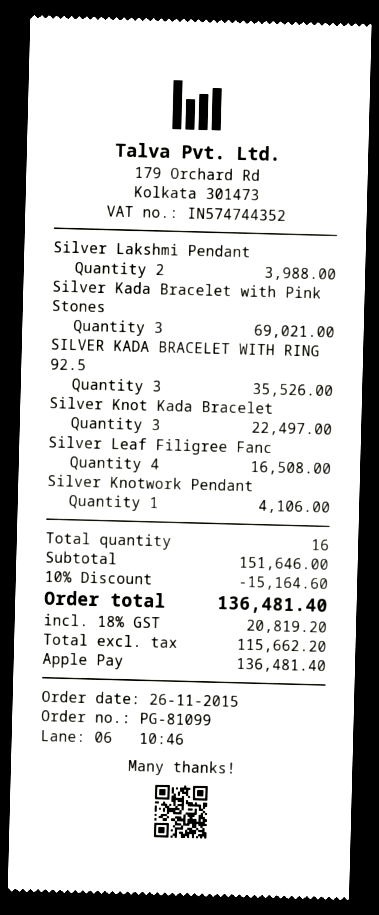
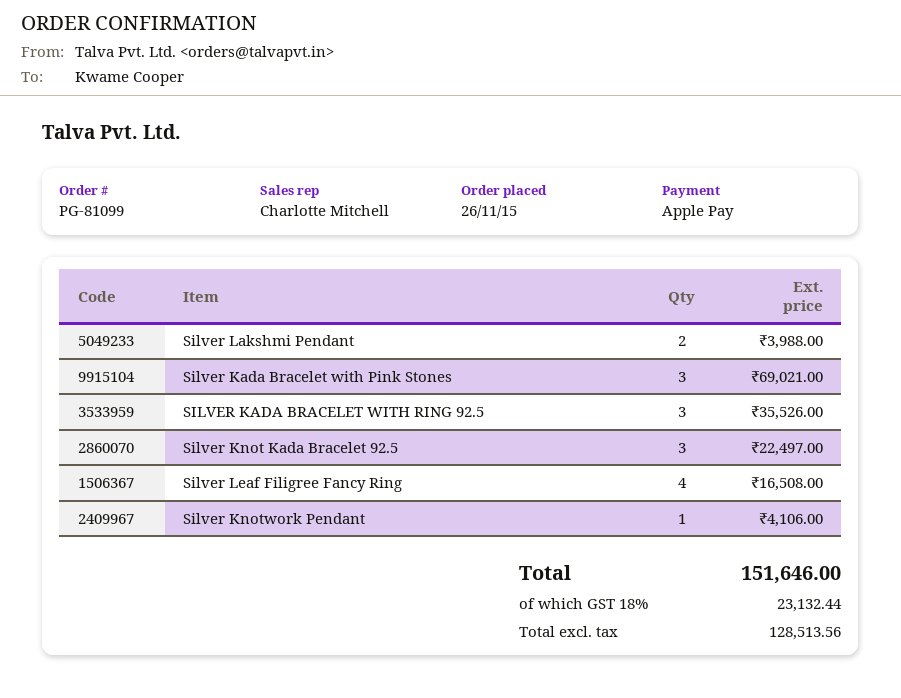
discount: 10% = 15164.60 -> none
net: 115662.20 -> 128513.56
tax: 18% = 20819.20 -> 18% = 23132.44
total: 136481.40 -> 151646.00

